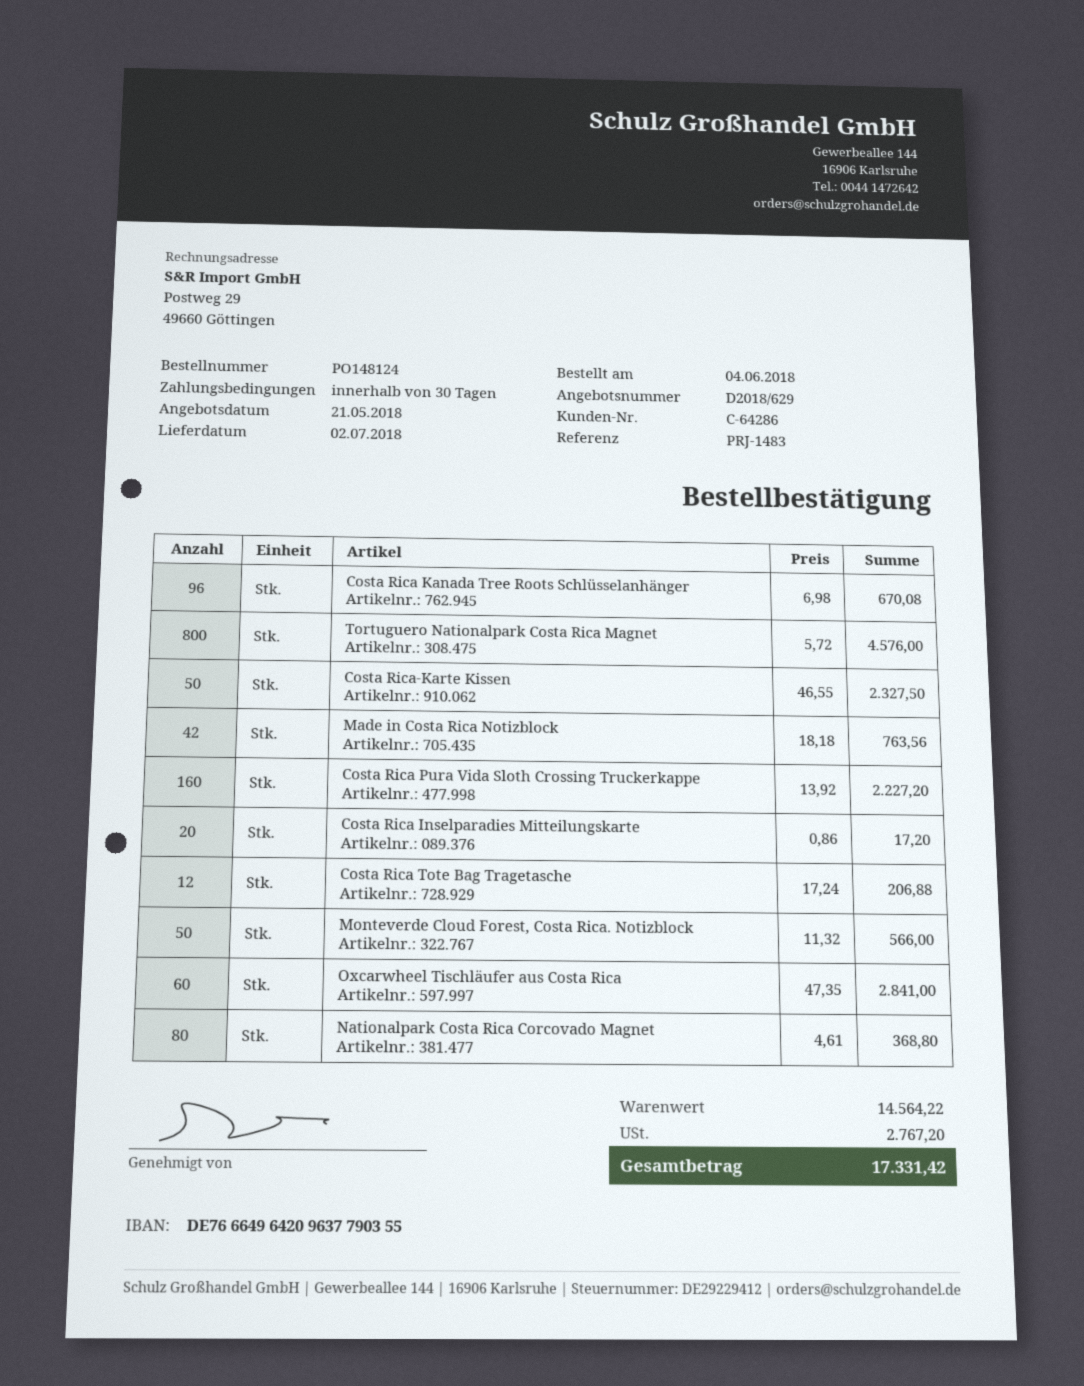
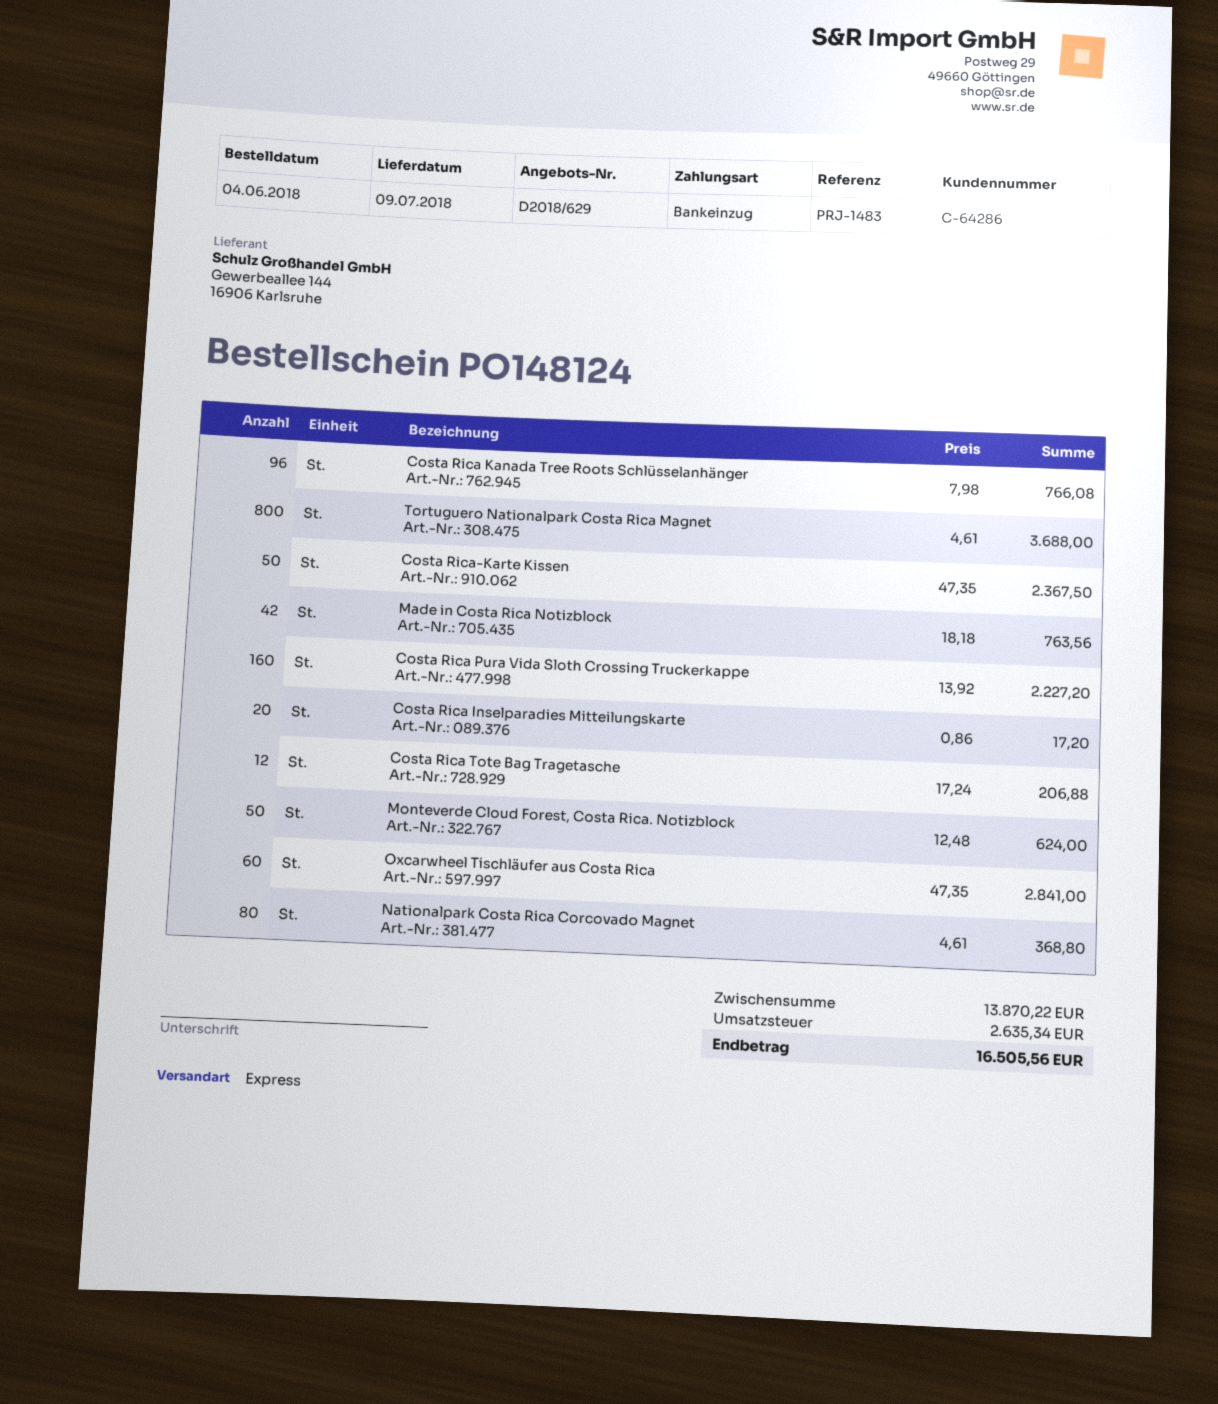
delivery date: 2018-07-02 -> 2018-07-09
Costa Rica Kanada Tree Roots Schlüsselanhänger: 96 x 6.98 = 670.08 -> 96 x 7.98 = 766.08
Tortuguero Nationalpark Costa Rica Magnet: 800 x 5.72 = 4576.00 -> 800 x 4.61 = 3688.00
Costa Rica-Karte Kissen: 50 x 46.55 = 2327.50 -> 50 x 47.35 = 2367.50
Monteverde Cloud Forest, Costa Rica. Notizblock: 50 x 11.32 = 566.00 -> 50 x 12.48 = 624.00
subtotal: 14564.22 -> 13870.22
tax: 2767.20 -> 2635.34
total: 17331.42 -> 16505.56

